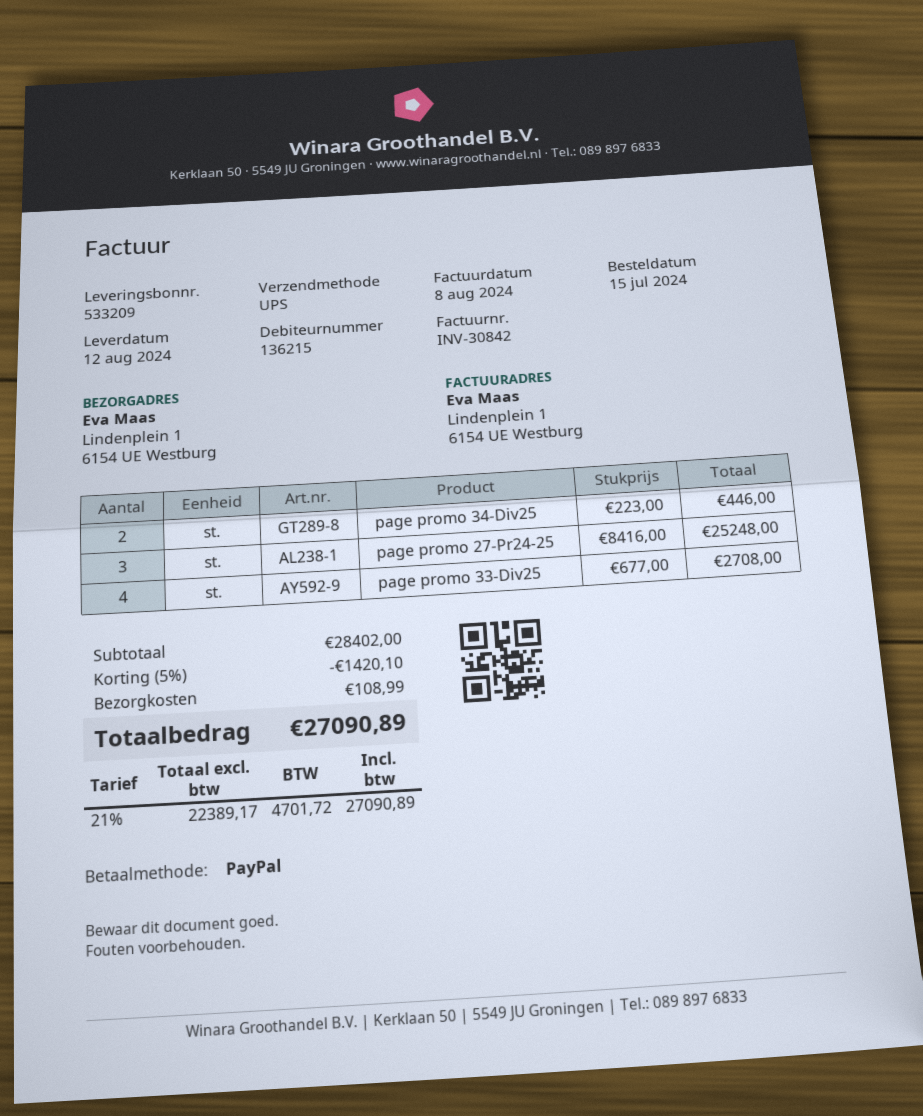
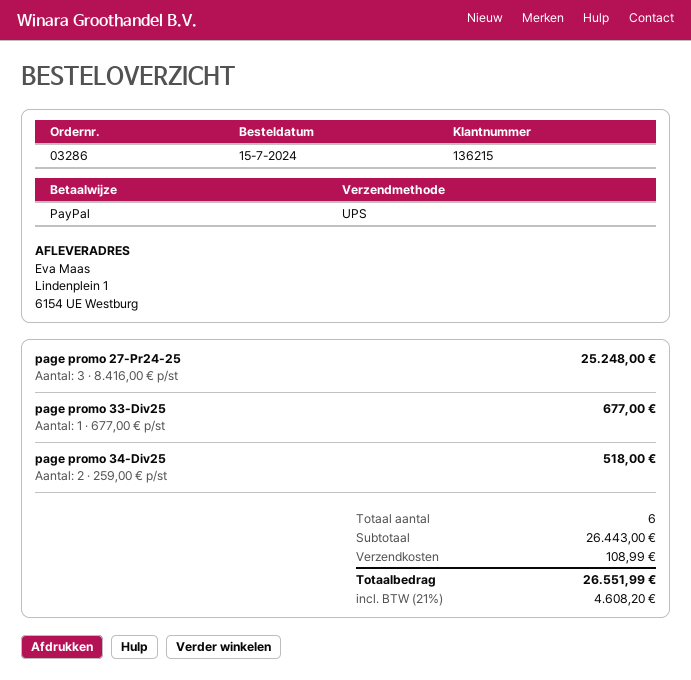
page promo 34-Div25: 2 x 223.00 = 446.00 -> 2 x 259.00 = 518.00
page promo 33-Div25: 4 x 677.00 = 2708.00 -> 1 x 677.00 = 677.00
subtotal: 28402.00 -> 26443.00
discount: 5% = 1420.10 -> none
tax: 21% = 4701.72 -> 21% = 4608.20
total: 27090.89 -> 26551.99

